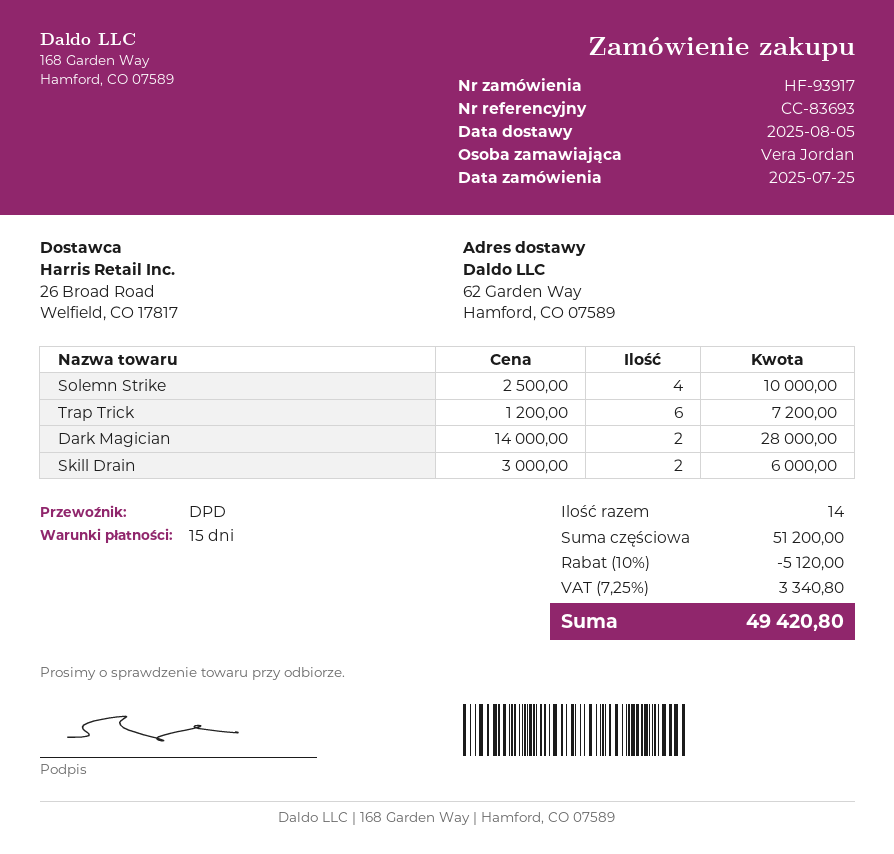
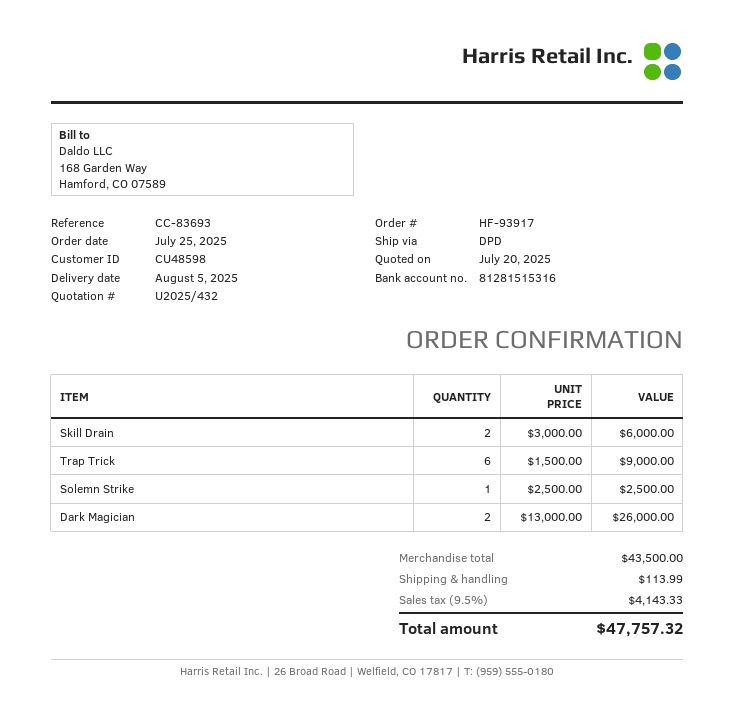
Solemn Strike: 4 x 2500.00 = 10000.00 -> 1 x 2500.00 = 2500.00
Trap Trick: 6 x 1200.00 = 7200.00 -> 6 x 1500.00 = 9000.00
Dark Magician: 2 x 14000.00 = 28000.00 -> 2 x 13000.00 = 26000.00
subtotal: 51200.00 -> 43500.00
discount: 10% = 5120.00 -> none
shipping: none -> 113.99
tax: 7.25% = 3340.80 -> 9.5% = 4143.33
total: 49420.80 -> 47757.32

